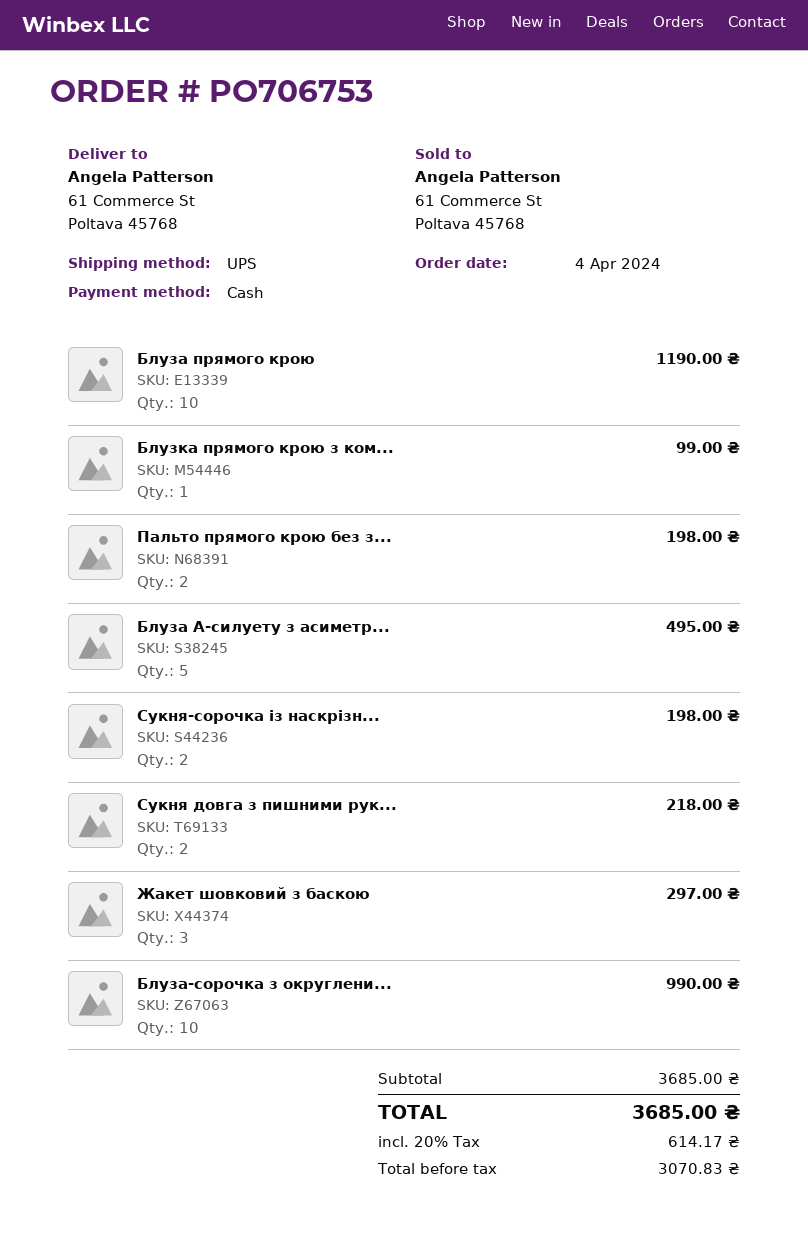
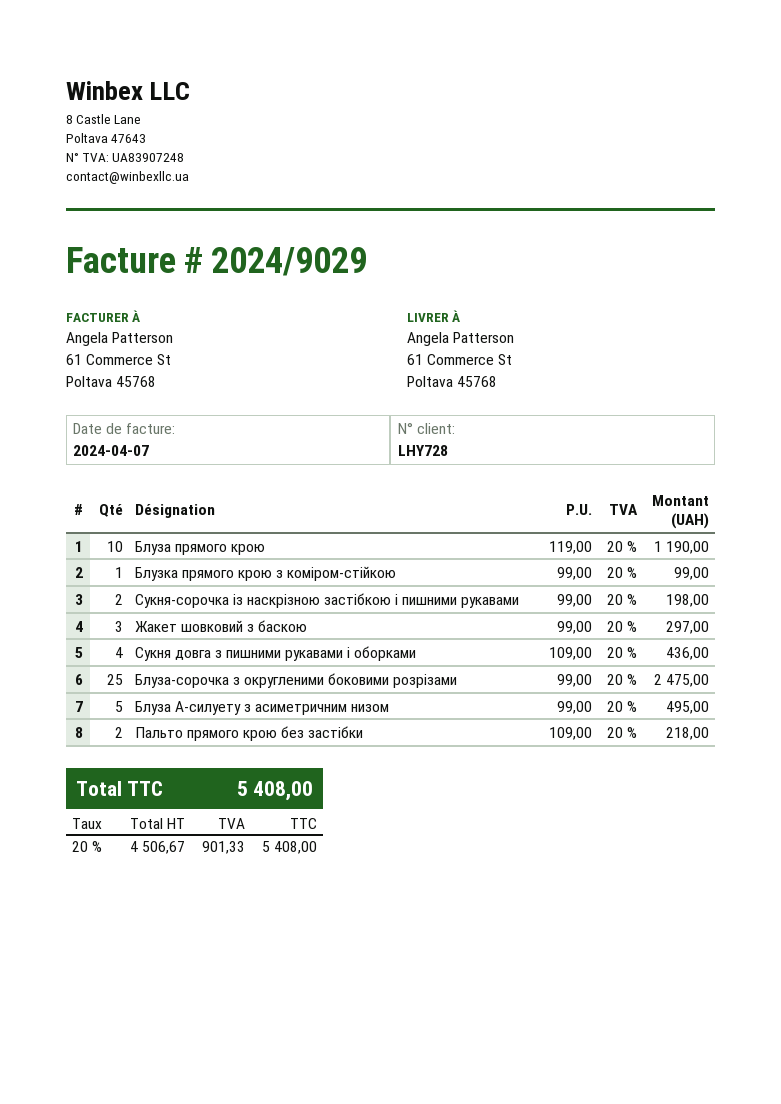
Пальто прямого крою без з...: 2 for 198.00 -> 2 for 218.00
Сукня довга з пишними рук...: 2 for 218.00 -> 4 for 436.00
Блуза-сорочка з округлени...: 10 for 990.00 -> 25 for 2475.00
net: 3070.83 -> 4506.67
tax: 20% = 614.17 -> 20% = 901.33
total: 3685.00 -> 5408.00

